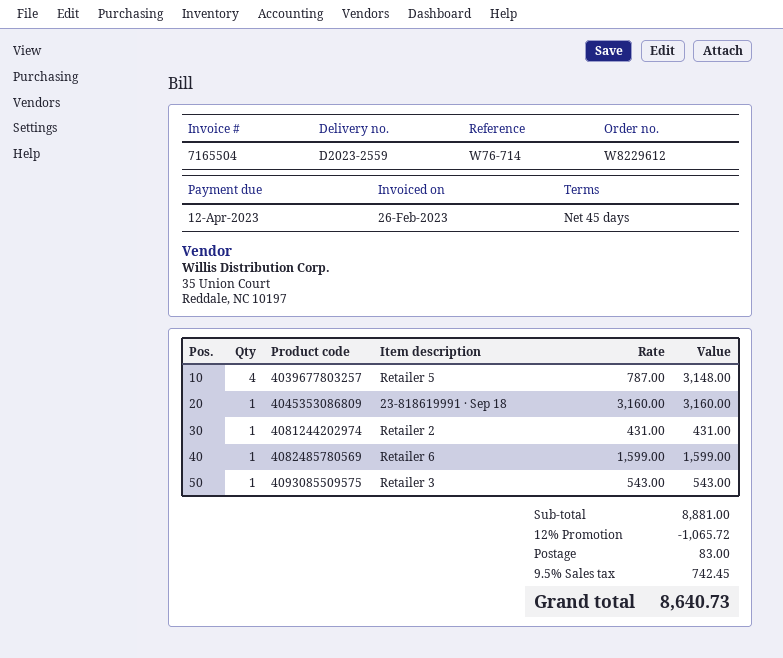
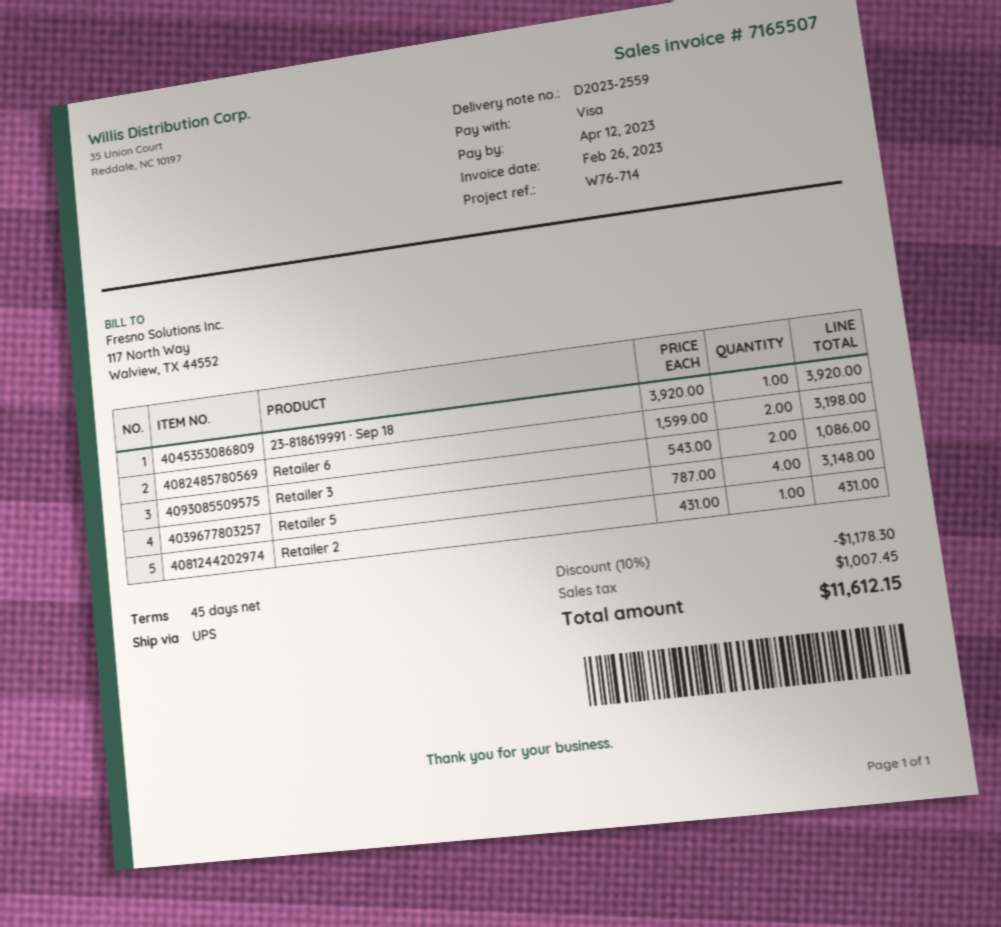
invoice number: 7165504 -> 7165507
23-818619991 · Sep 18: 1 x 3160.00 = 3160.00 -> 1 x 3920.00 = 3920.00
Retailer 6: 1 x 1599.00 = 1599.00 -> 2 x 1599.00 = 3198.00
Retailer 3: 1 x 543.00 = 543.00 -> 2 x 543.00 = 1086.00
discount: 12% = 1065.72 -> 10% = 1178.30
shipping: 83.00 -> none
tax: 742.45 -> 1007.45
total: 8640.73 -> 11612.15

